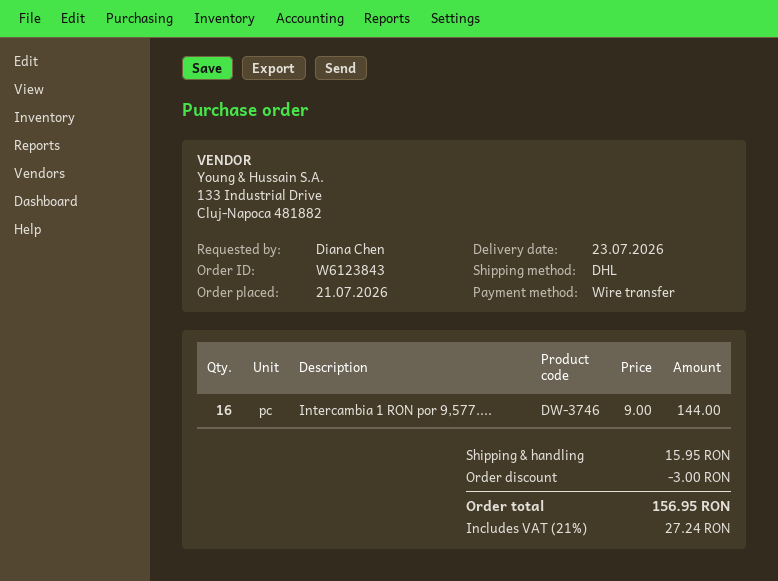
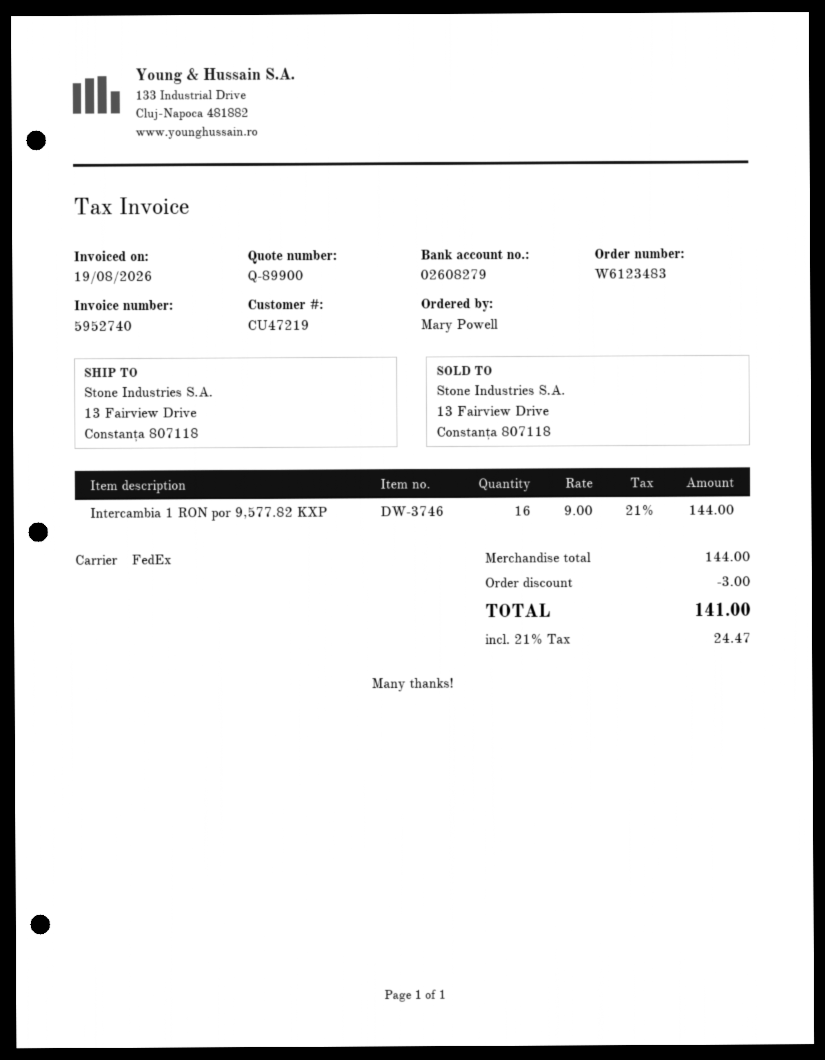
order number: W6123843 -> W6123483
ordered by: Diana Chen -> Mary Powell
shipping method: DHL -> FedEx
shipping: 15.95 -> none
tax: 21% = 27.24 -> 21% = 24.47
total: 156.95 -> 141.00

